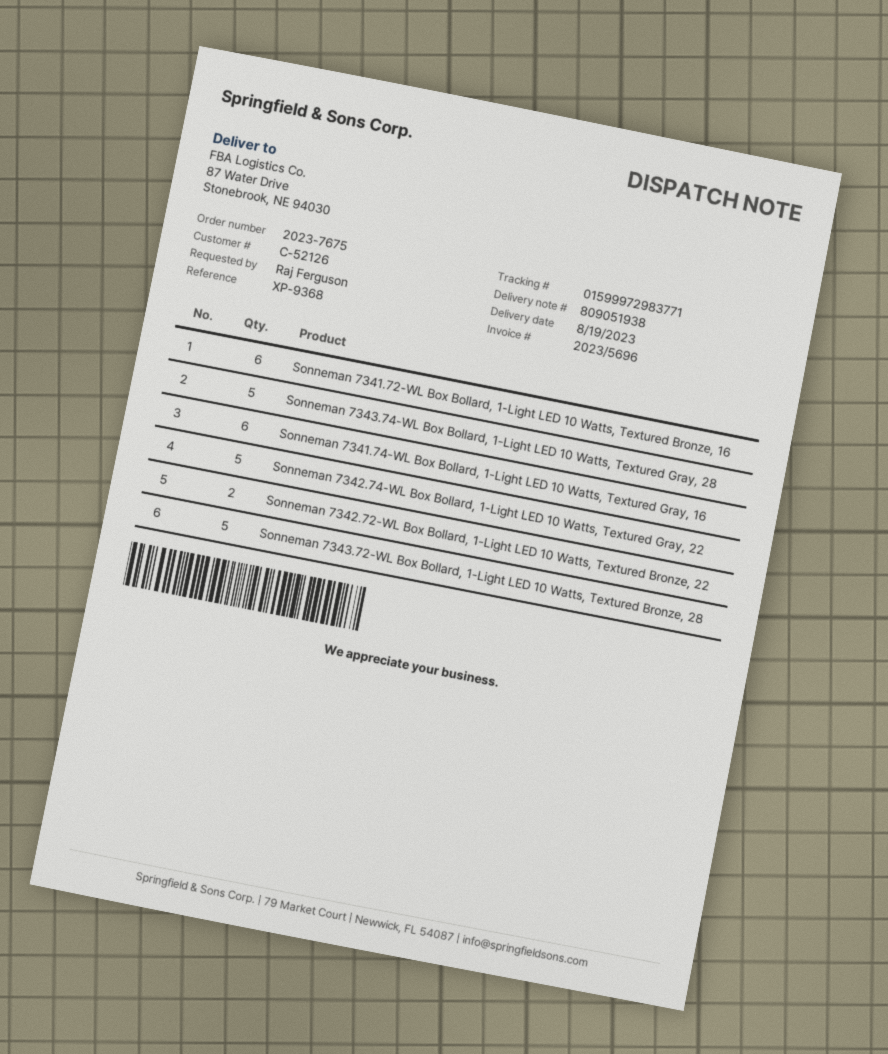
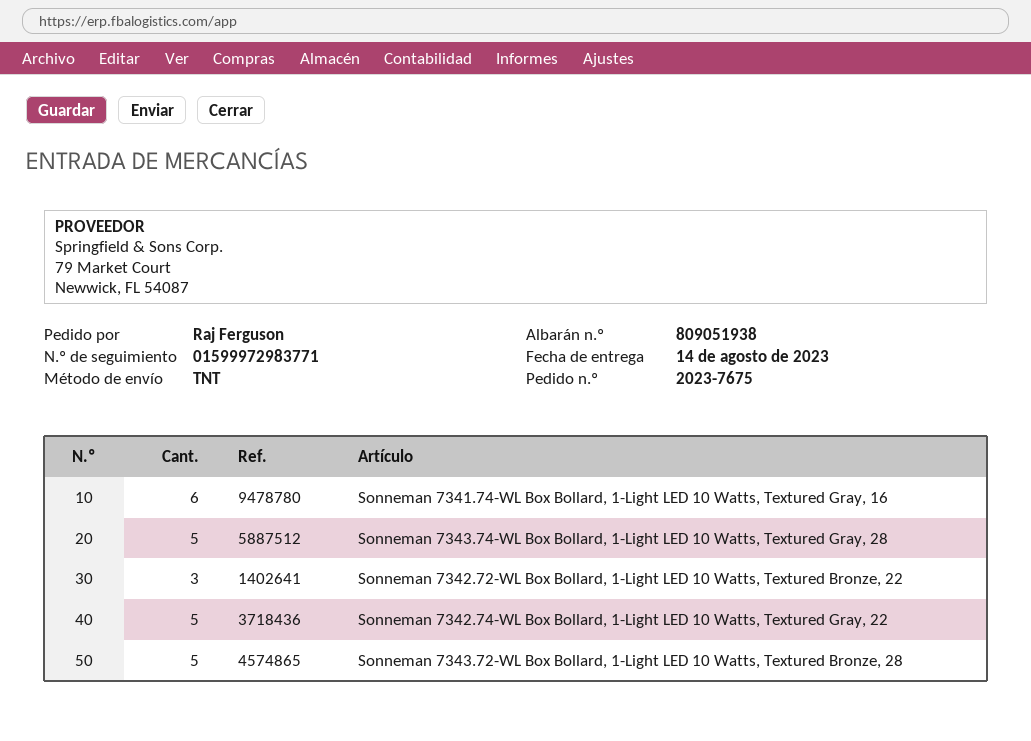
delivery date: 2023-08-19 -> 2023-08-14
Sonneman 7341.72-WL Box Bollard, 1-Light LED 10 Watts, Textured Bronze, 16: 6 -> none
Sonneman 7342.72-WL Box Bollard, 1-Light LED 10 Watts, Textured Bronze, 22: 2 -> 3

